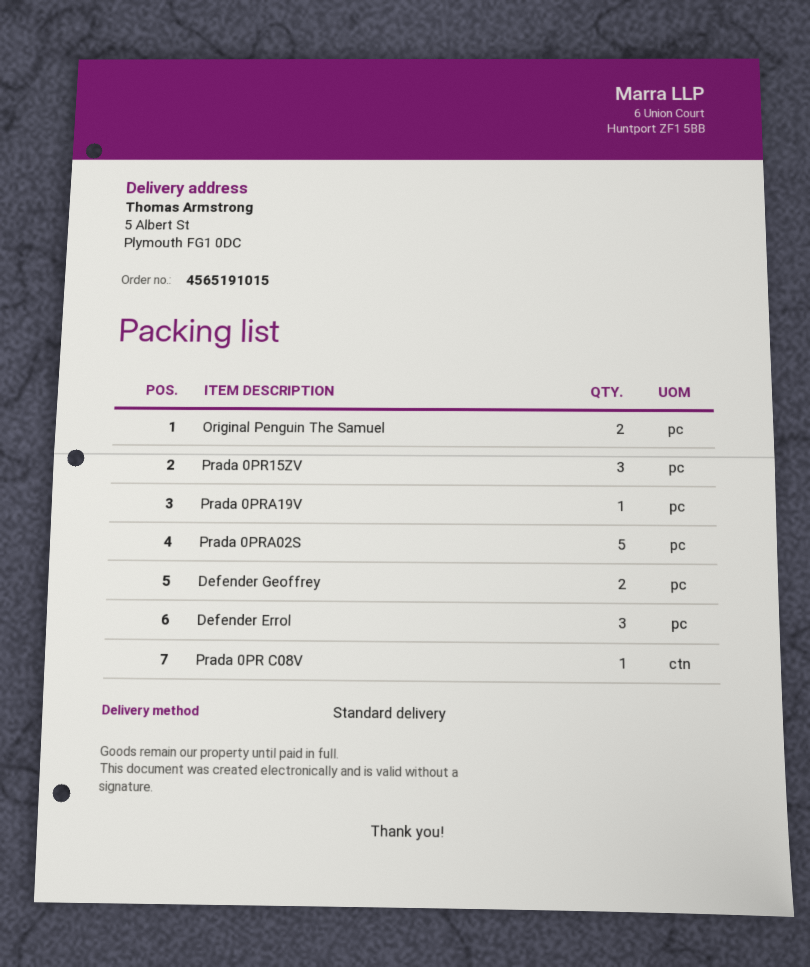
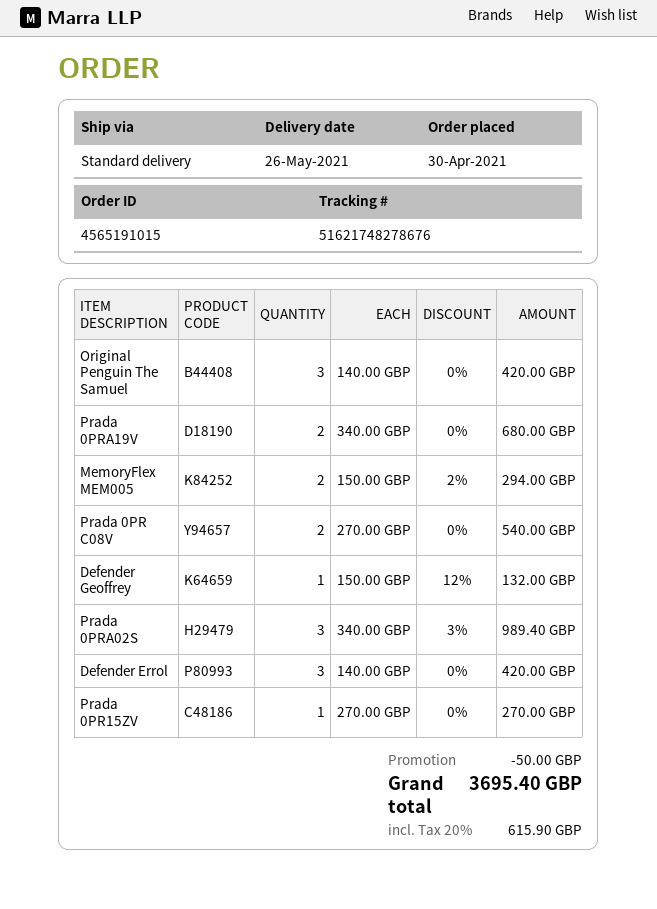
Original Penguin The Samuel: 2 -> 3
Prada 0PR15ZV: 3 -> 1
Prada 0PRA19V: 1 -> 2
Prada 0PRA02S: 5 -> 3
Defender Geoffrey: 2 -> 1
Prada 0PR C08V: 1 -> 2
MemoryFlex MEM005: none -> 2

